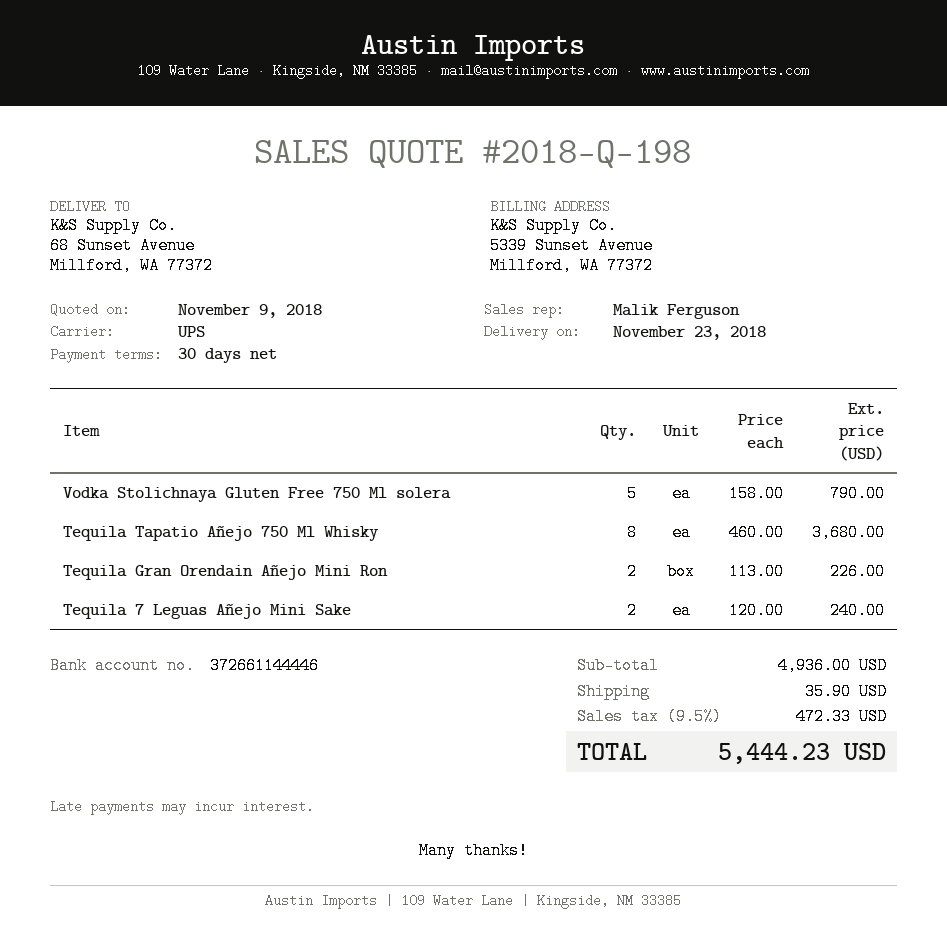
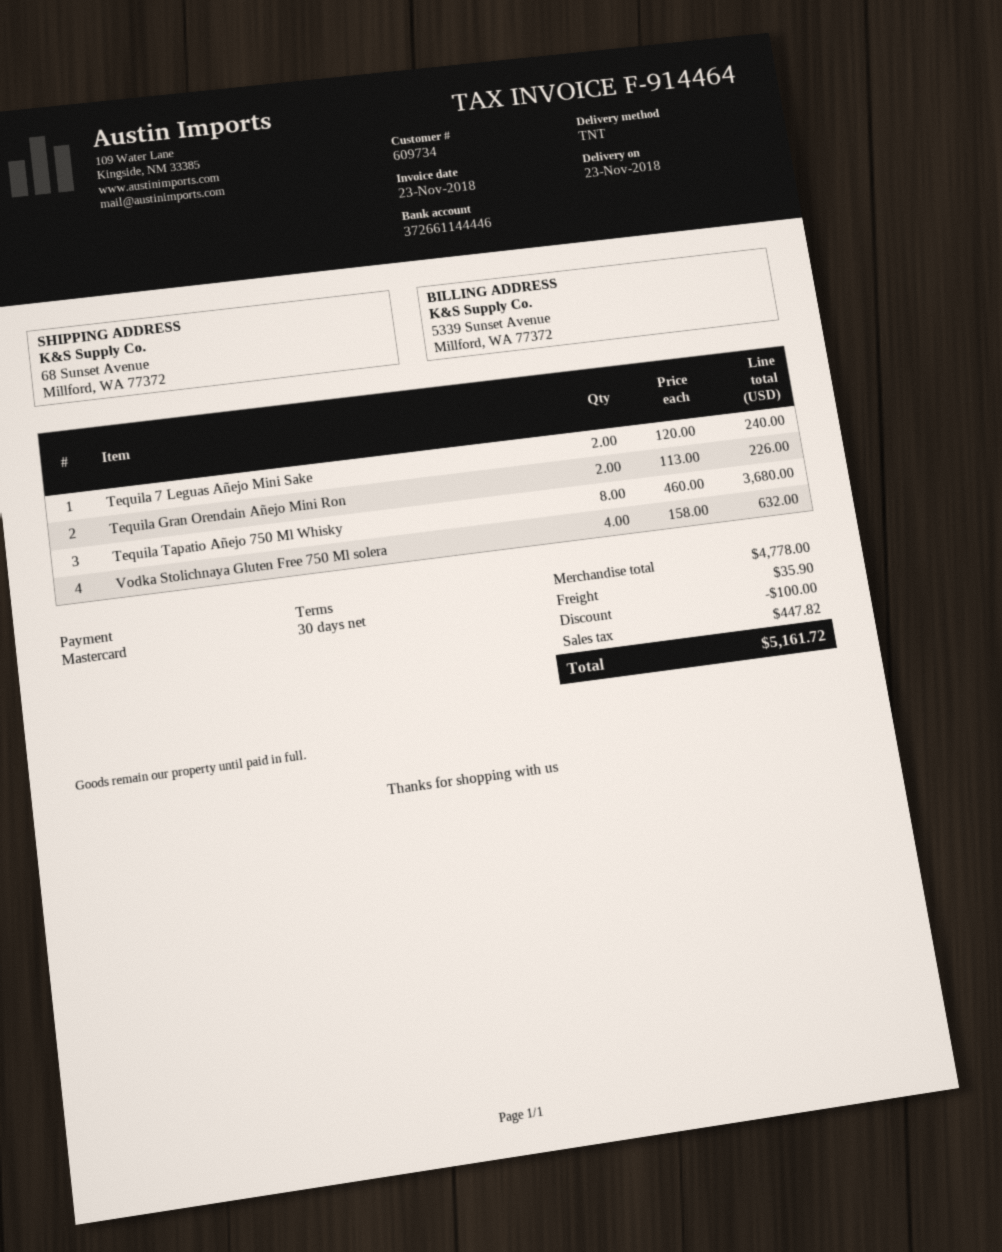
shipping method: UPS -> TNT
Vodka Stolichnaya Gluten Free 750 Ml solera: 5 x 158.00 = 790.00 -> 4 x 158.00 = 632.00
subtotal: 4936.00 -> 4778.00
discount: none -> 100.00
tax: 472.33 -> 447.82
total: 5444.23 -> 5161.72

